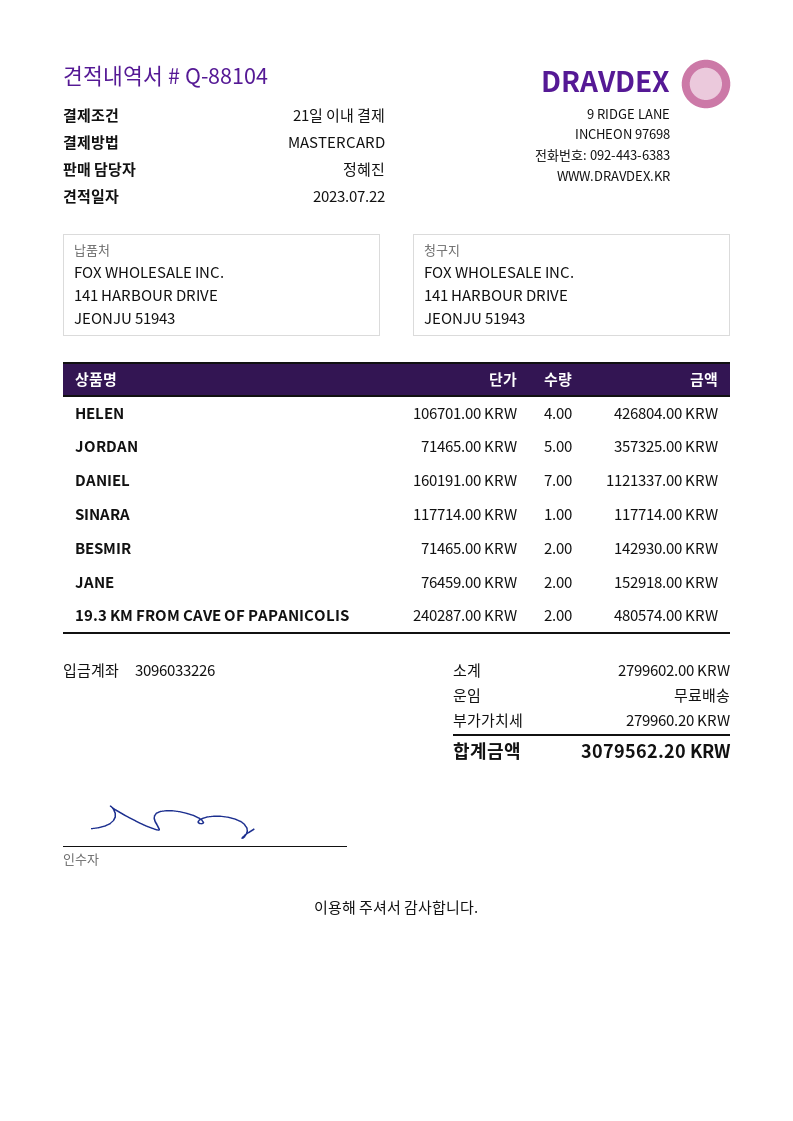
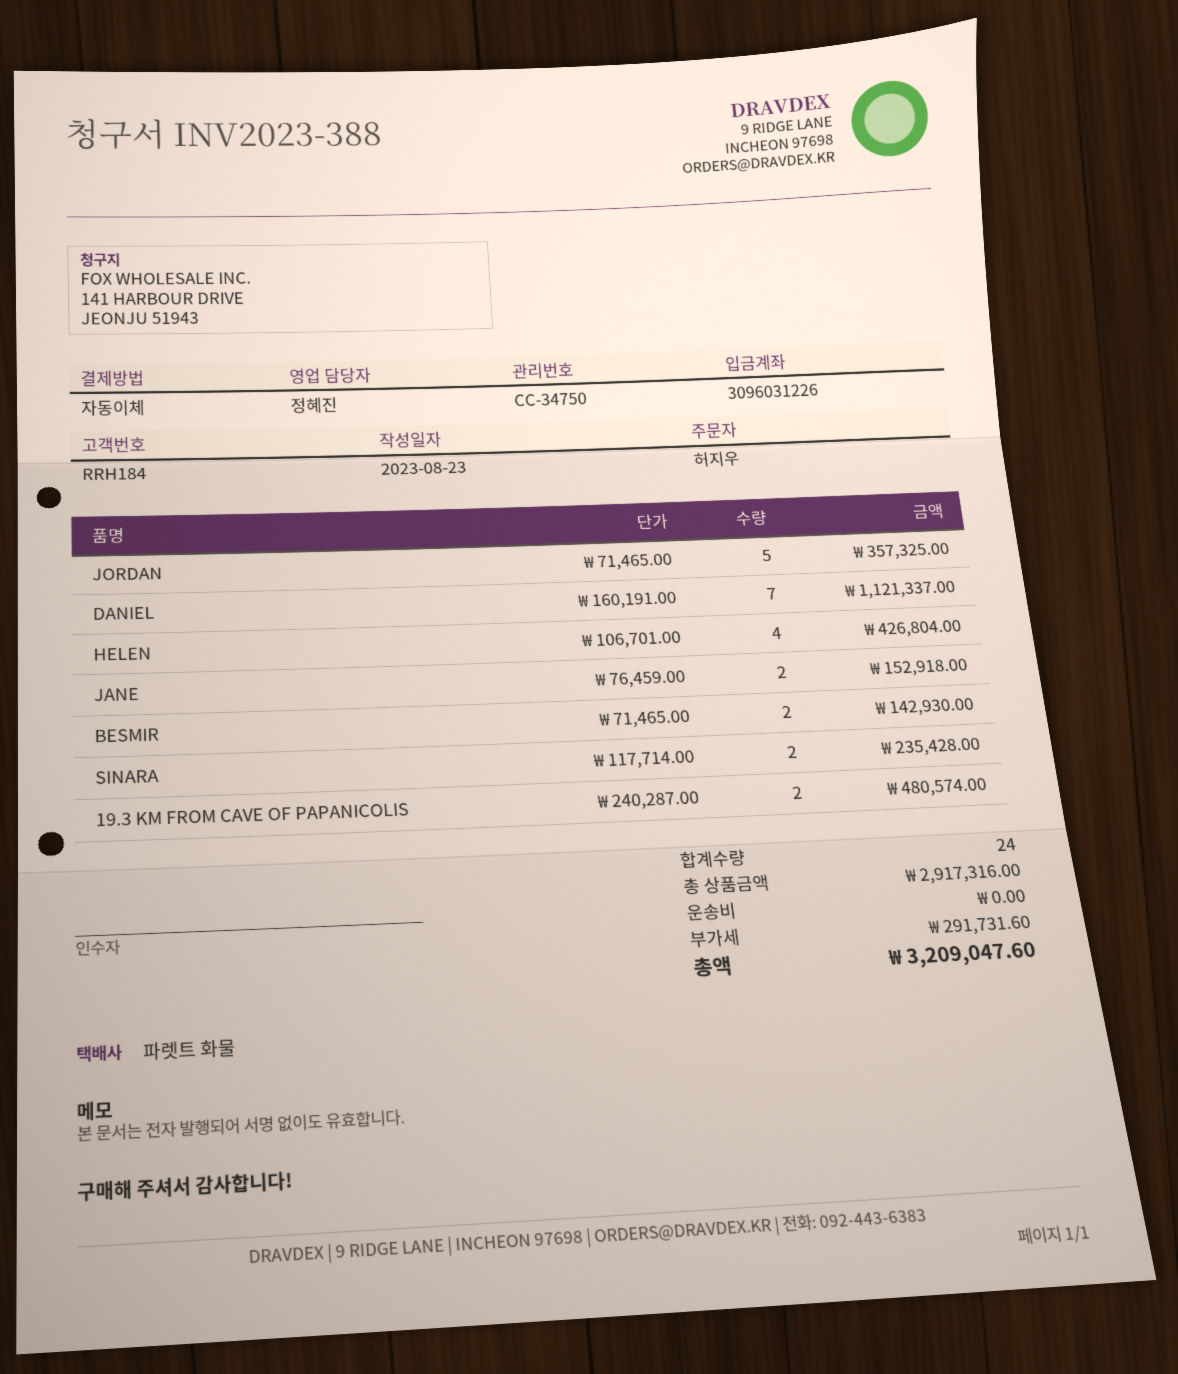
payment method: Mastercard -> direct debit
bank account: 3096033226 -> 3096031226
SINARA: 1 x 117714.00 = 117714.00 -> 2 x 117714.00 = 235428.00
subtotal: 2799602.00 -> 2917316.00
tax: 279960.20 -> 291731.60
total: 3079562.20 -> 3209047.60

